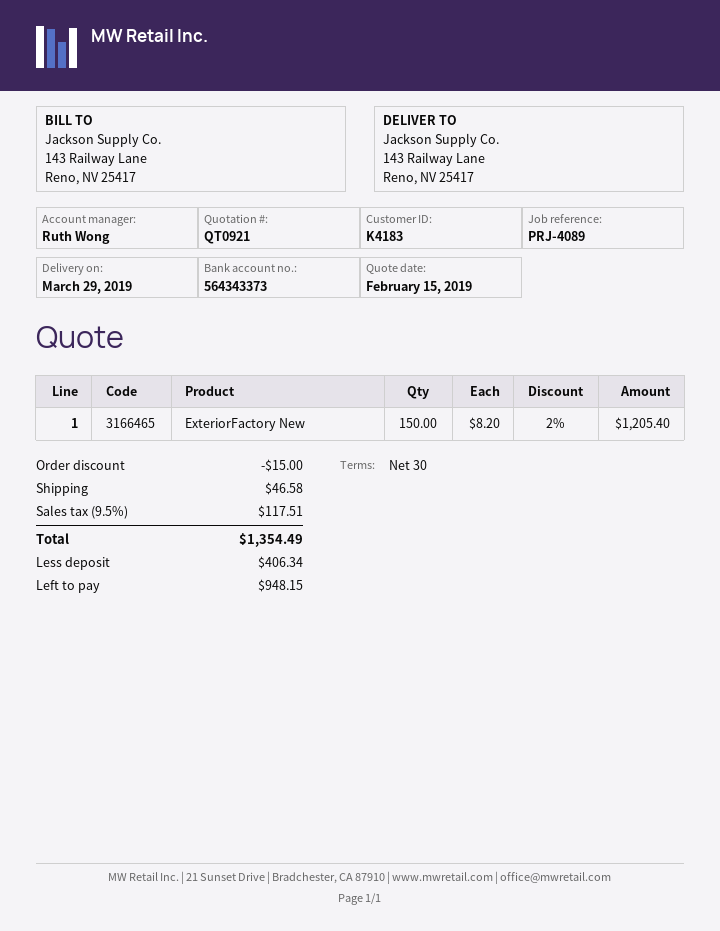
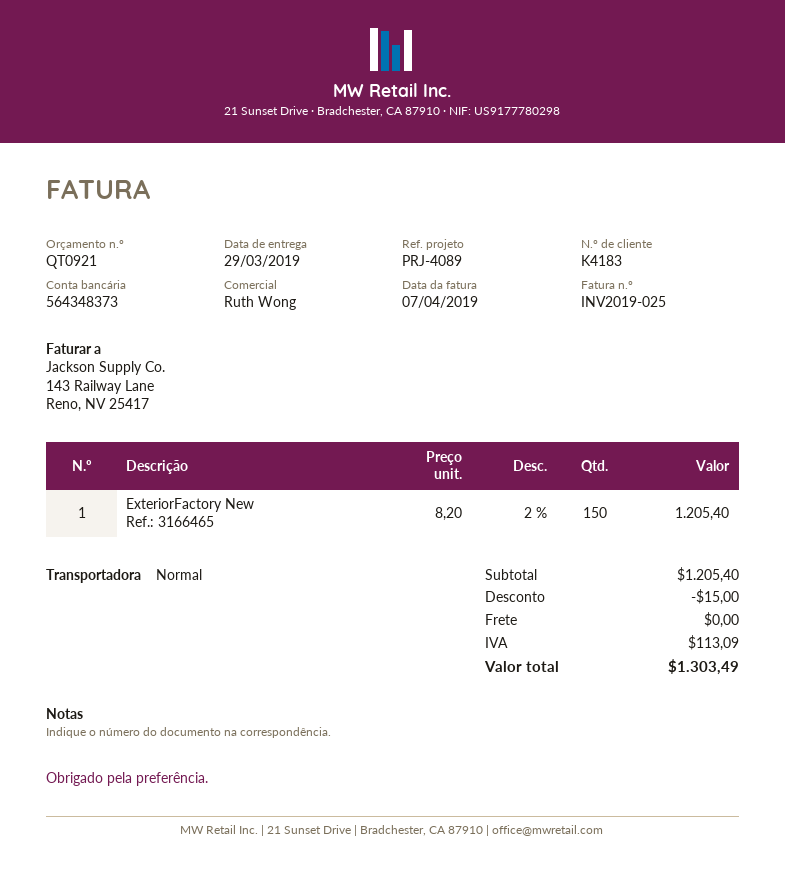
bank account: 564343373 -> 564348373
shipping: 46.58 -> 0.00
tax: 117.51 -> 113.09
total: 1354.49 -> 1303.49

